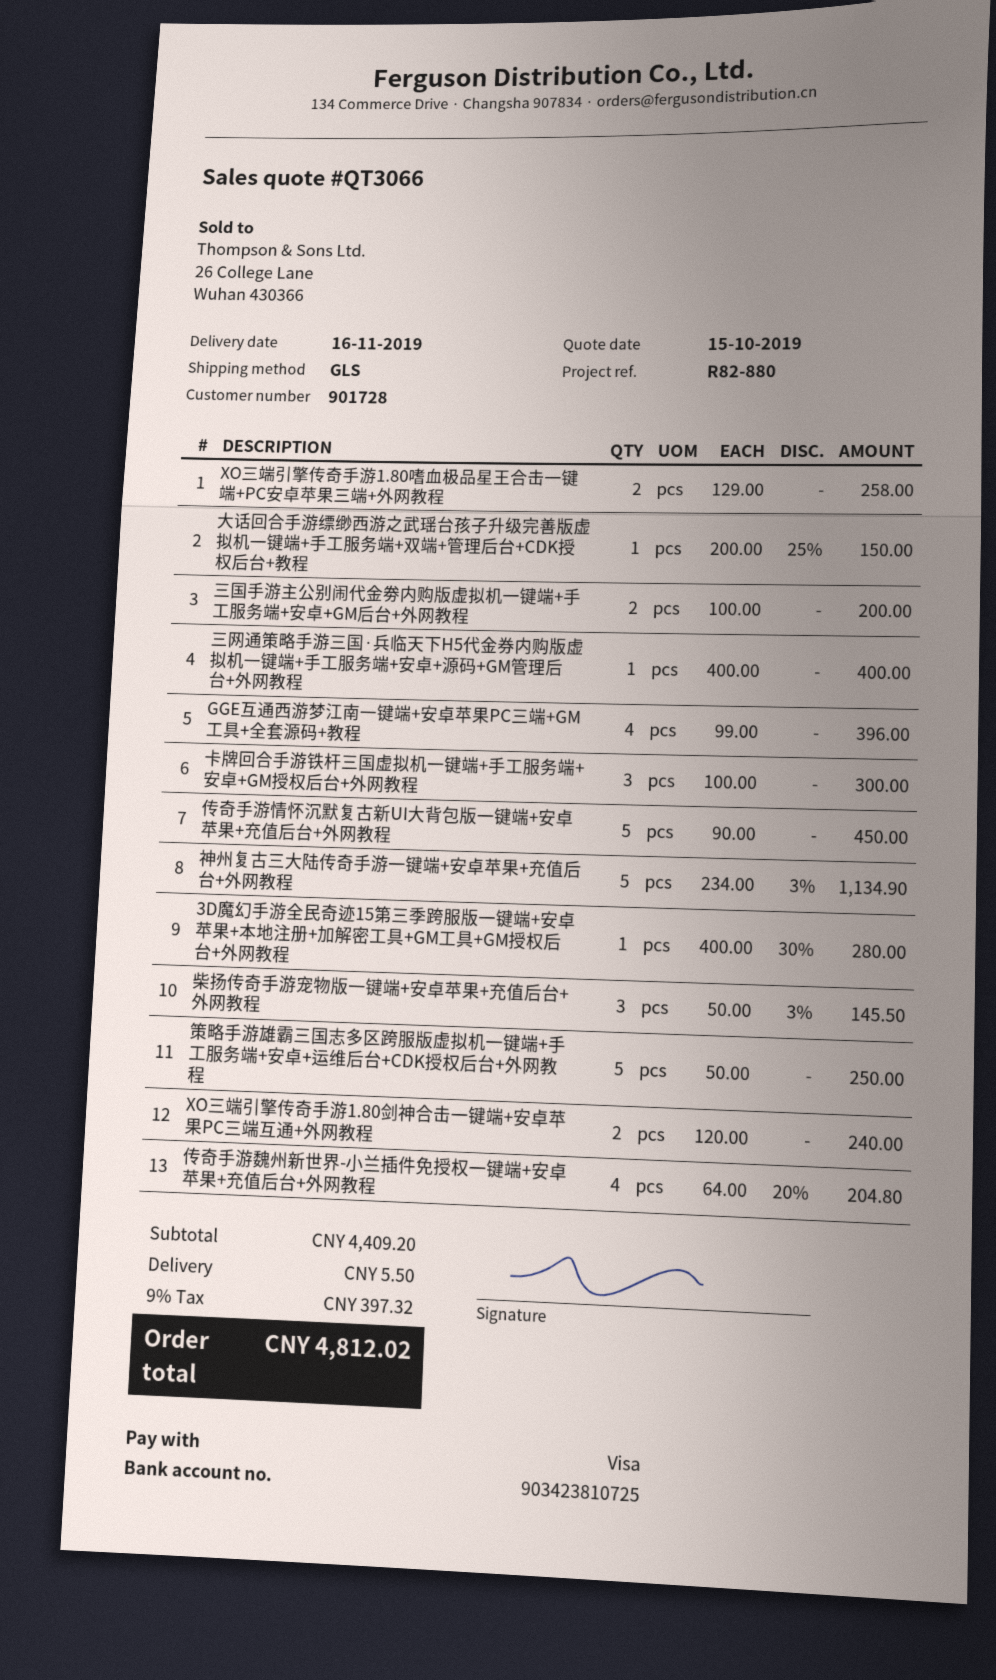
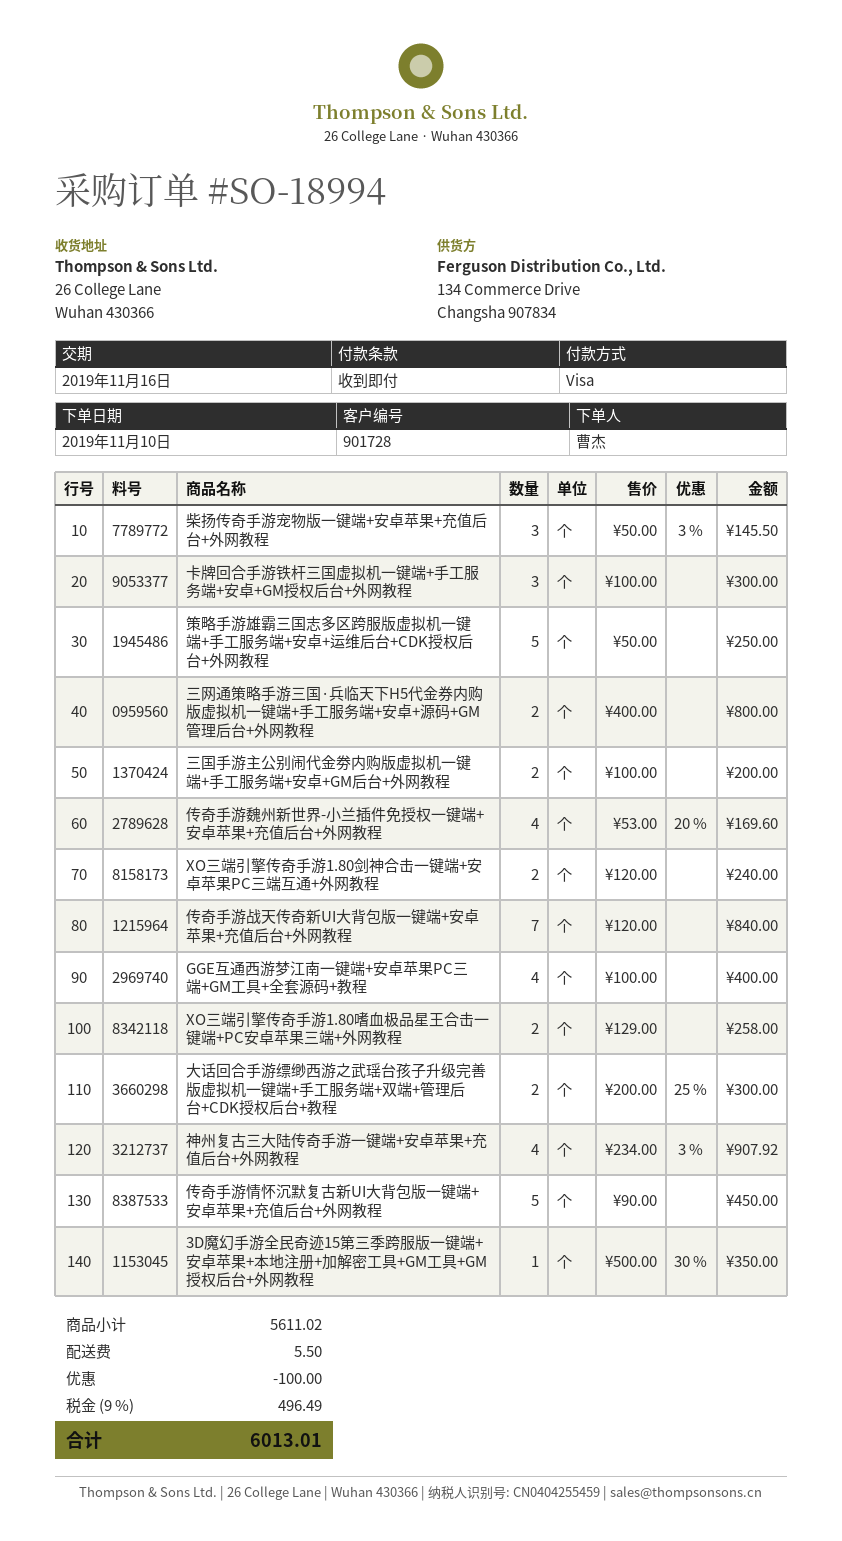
大话回合手游缥缈西游之武瑶台孩子升级完善版虚拟机一键端+手工服务端+双端+管理后台+CDK授权后台+教程: 1 x 200.00 - 25% = 150.00 -> 2 x 200.00 - 25% = 300.00
三网通策略手游三国·兵临天下H5代金券内购版虚拟机一键端+手工服务端+安卓+源码+GM管理后台+外网教程: 1 x 400.00 = 400.00 -> 2 x 400.00 = 800.00
GGE互通西游梦江南一键端+安卓苹果PC三端+GM工具+全套源码+教程: 4 x 99.00 = 396.00 -> 4 x 100.00 = 400.00
神州复古三大陆传奇手游一键端+安卓苹果+充值后台+外网教程: 5 x 234.00 - 3% = 1134.90 -> 4 x 234.00 - 3% = 907.92
3D魔幻手游全民奇迹15第三季跨服版一键端+安卓苹果+本地注册+加解密工具+GM工具+GM授权后台+外网教程: 1 x 400.00 - 30% = 280.00 -> 1 x 500.00 - 30% = 350.00
传奇手游魏州新世界-小兰插件免授权一键端+安卓苹果+充值后台+外网教程: 4 x 64.00 - 20% = 204.80 -> 4 x 53.00 - 20% = 169.60
传奇手游战天传奇新UI大背包版一键端+安卓苹果+充值后台+外网教程: none -> 7 x 120.00 = 840.00
subtotal: 4409.20 -> 5611.02
discount: none -> 100.00
tax: 9% = 397.32 -> 9% = 496.49
total: 4812.02 -> 6013.01

